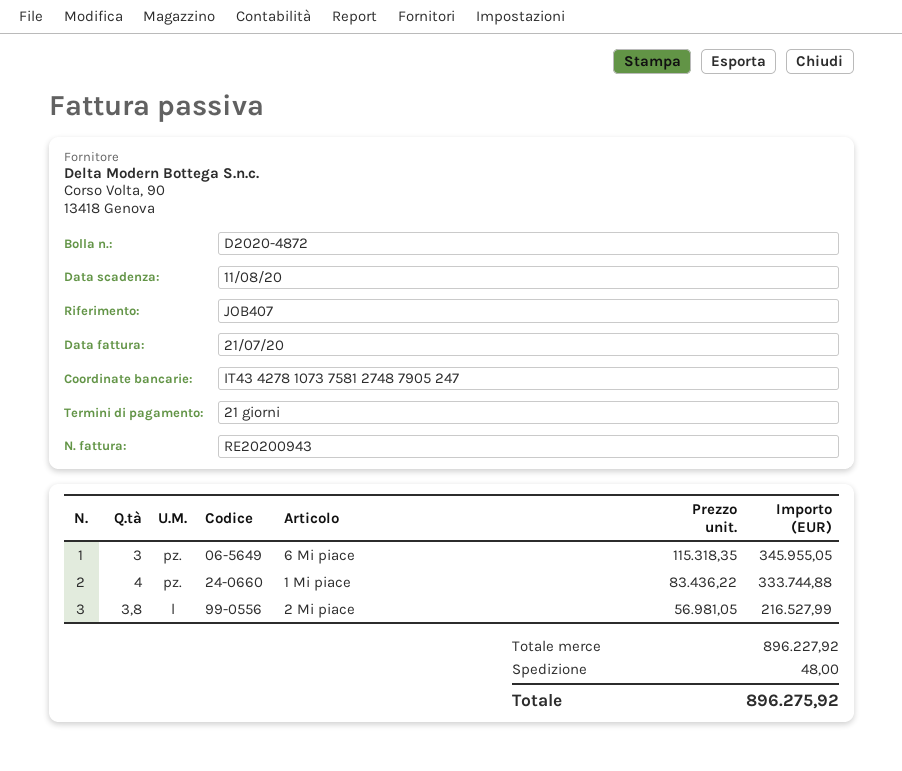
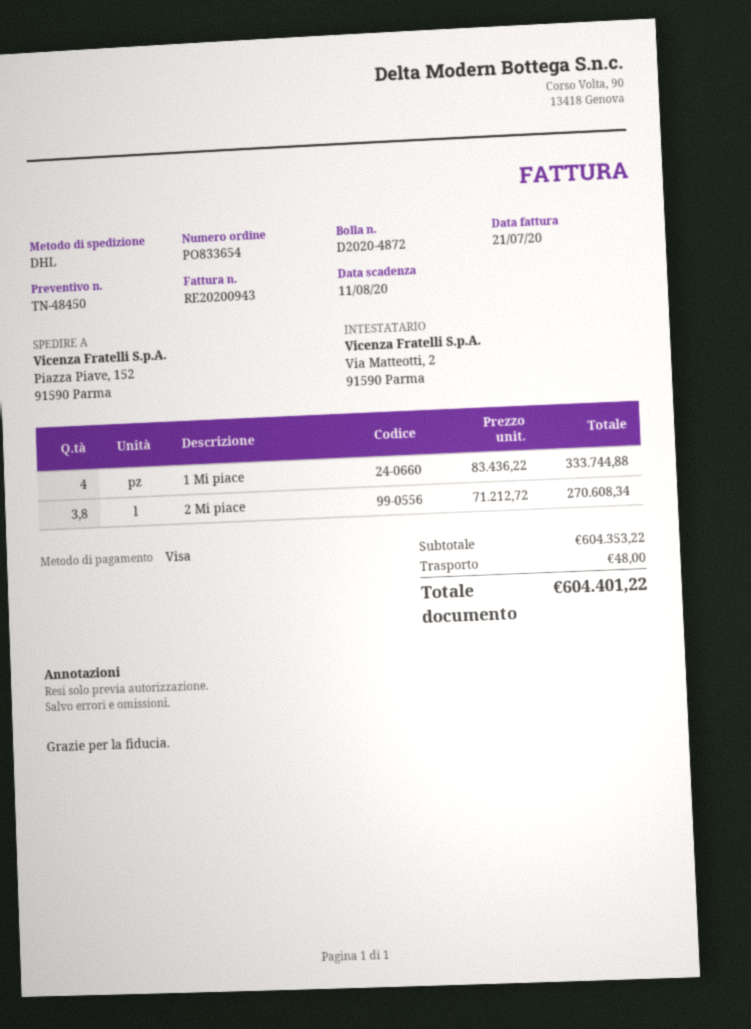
6 Mi piace: 3 x 115318.35 = 345955.05 -> none
2 Mi piace: 3.8 x 56981.05 = 216527.99 -> 3.8 x 71212.72 = 270608.34
subtotal: 896227.92 -> 604353.22
total: 896275.92 -> 604401.22

